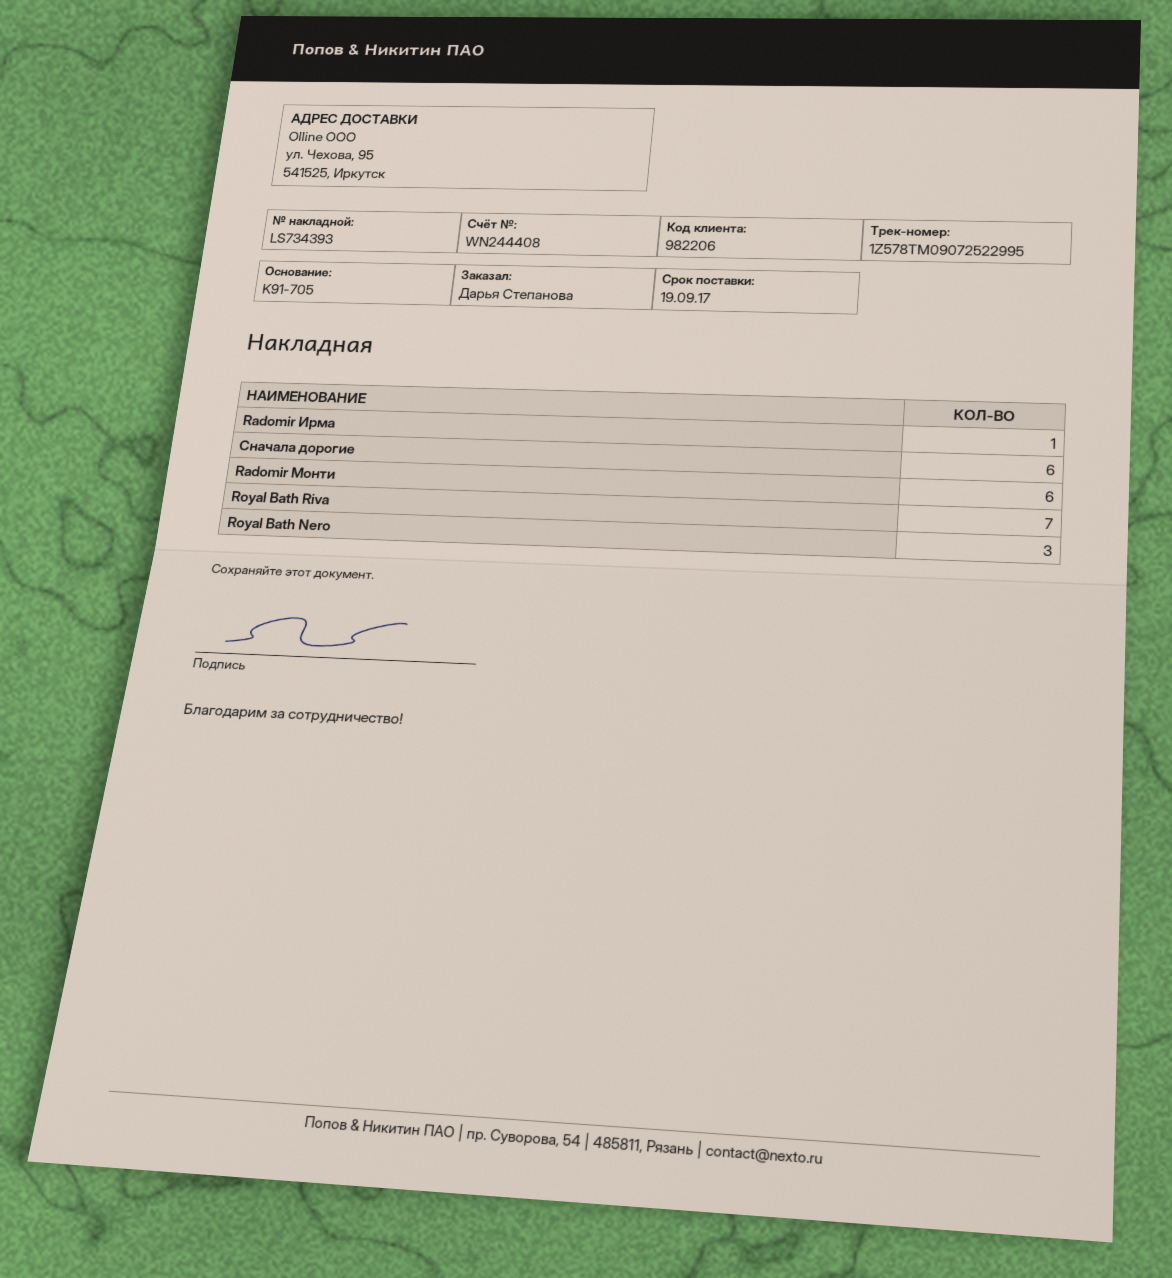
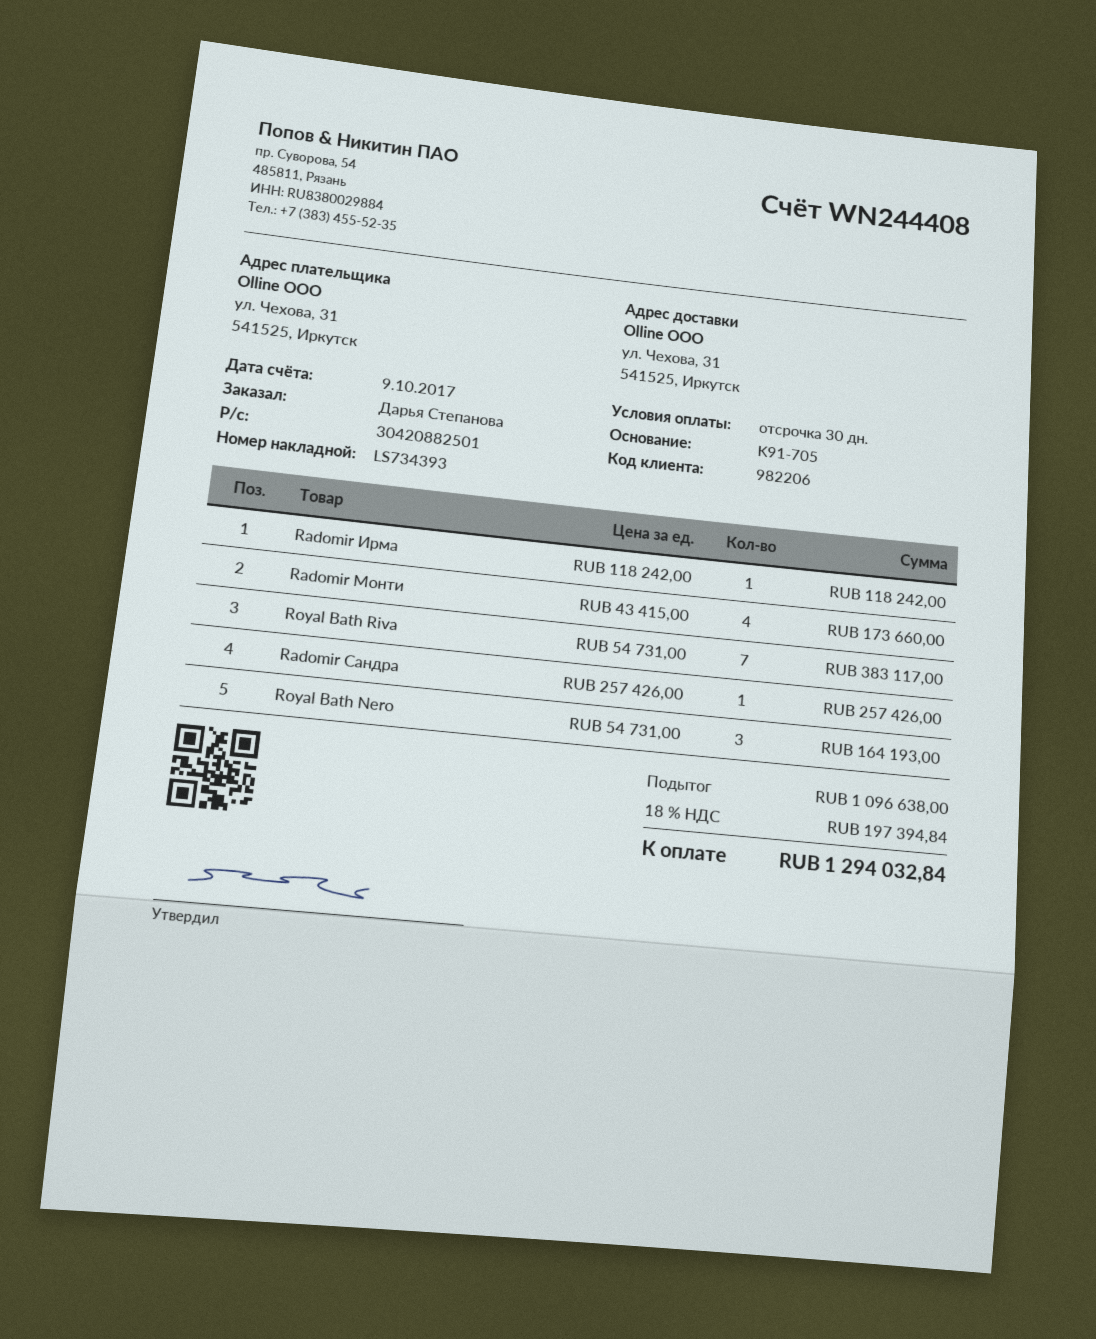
ship to: ул. Чехова, 95, 541525, Иркутск -> ул. Чехова, 31, 541525, Иркутск
Сначала дорогие: 6 -> none
Radomir Монти: 6 -> 4
Radomir Сандра: none -> 1

